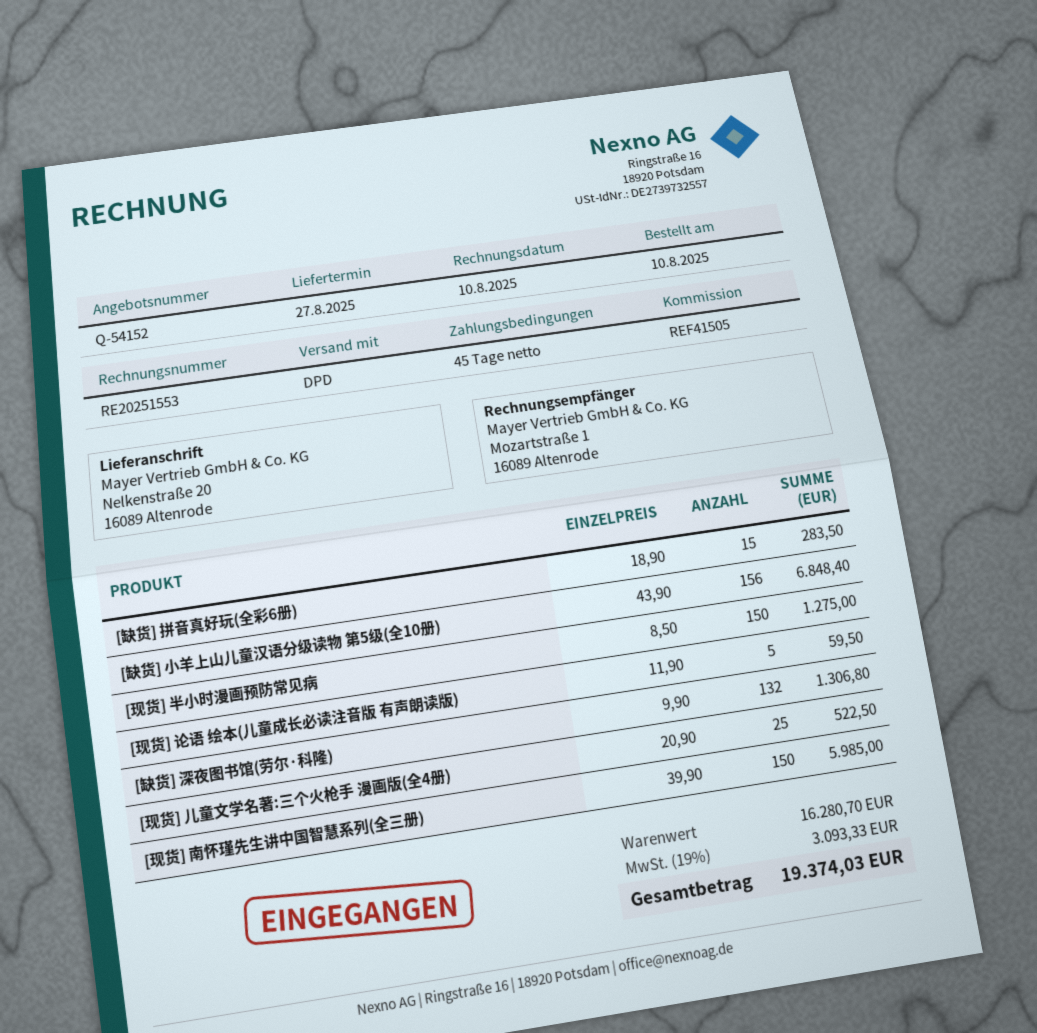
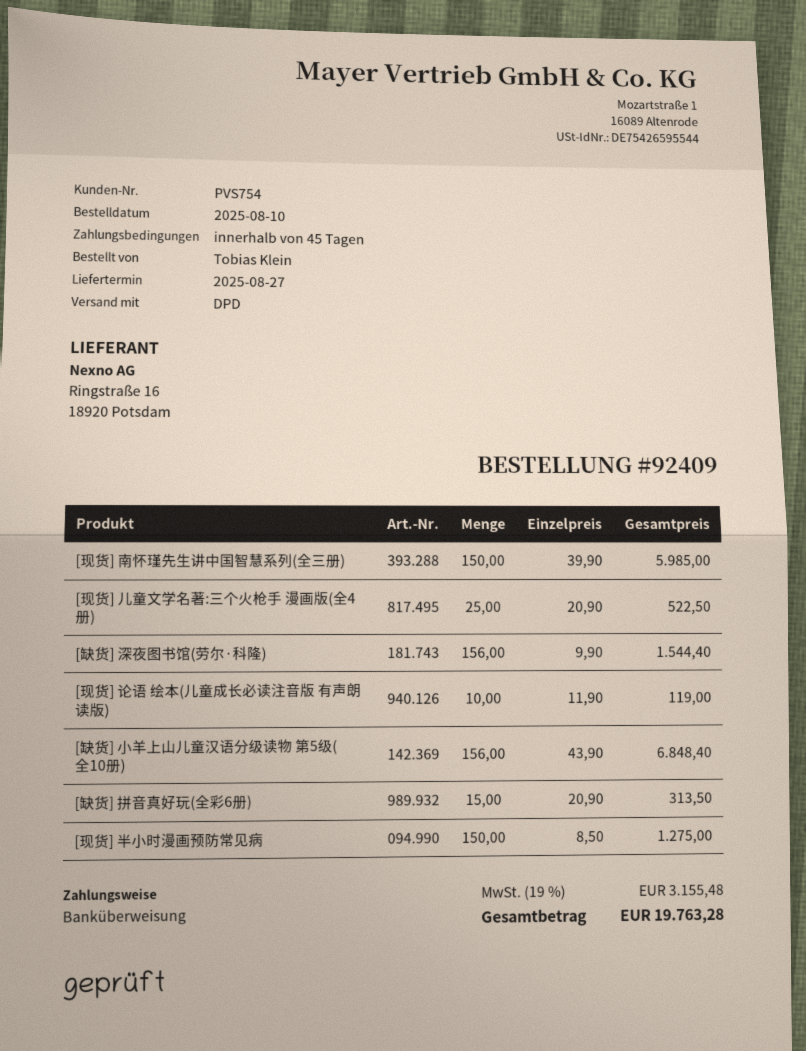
[缺货] 拼音真好玩(全彩6册): 15 x 18.90 = 283.50 -> 15 x 20.90 = 313.50
[现货] 论语 绘本(儿童成长必读注音版 有声朗读版): 5 x 11.90 = 59.50 -> 10 x 11.90 = 119.00
[缺货] 深夜图书馆(劳尔·科隆): 132 x 9.90 = 1306.80 -> 156 x 9.90 = 1544.40
tax: 19% = 3093.33 -> 19% = 3155.48
total: 19374.03 -> 19763.28

